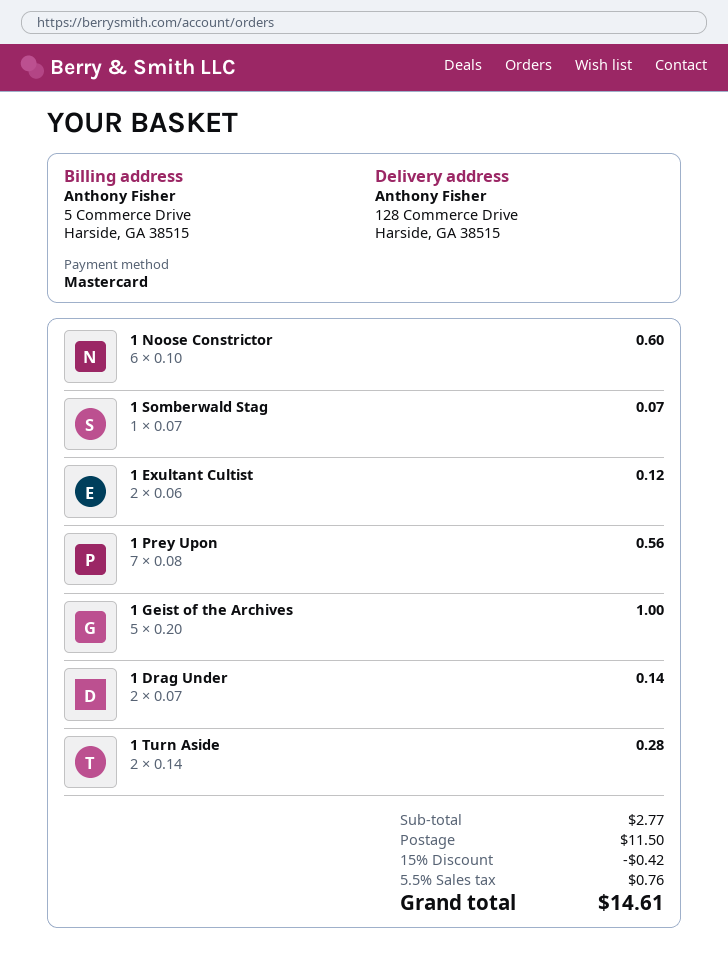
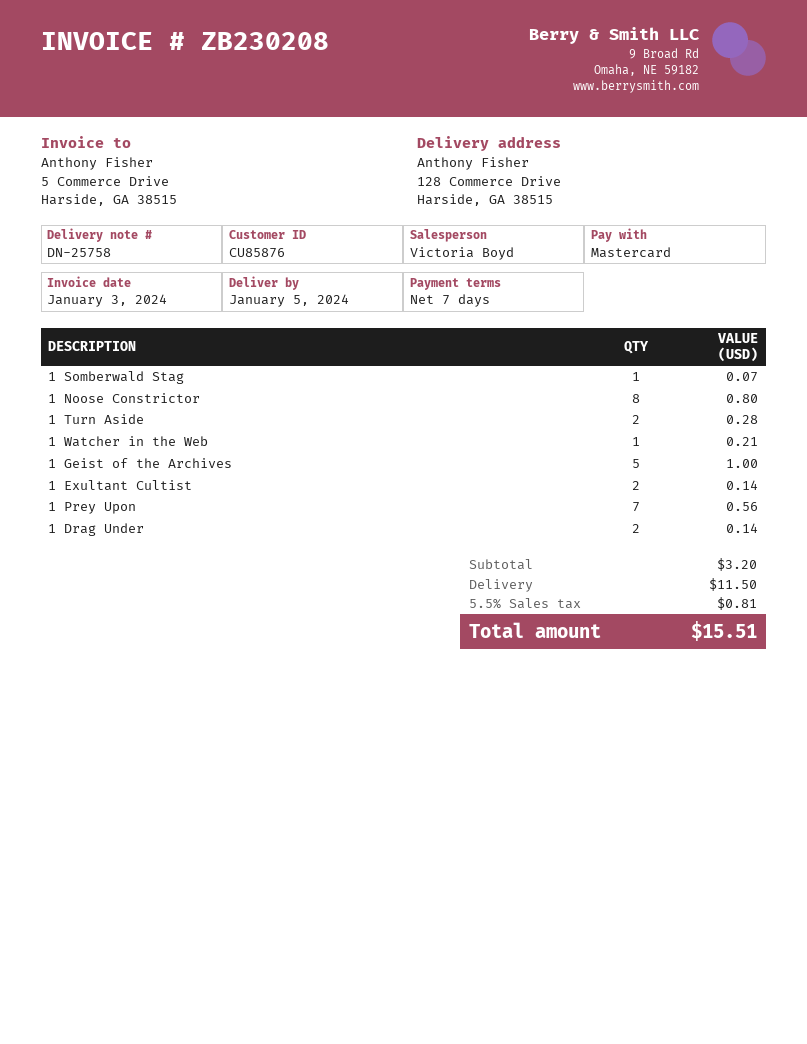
1 Noose Constrictor: 6 for 0.60 -> 8 for 0.80
1 Exultant Cultist: 2 for 0.12 -> 2 for 0.14
1 Watcher in the Web: none -> 1 for 0.21
subtotal: 2.77 -> 3.20
discount: 15% = 0.42 -> none
tax: 5.5% = 0.76 -> 5.5% = 0.81
total: 14.61 -> 15.51

